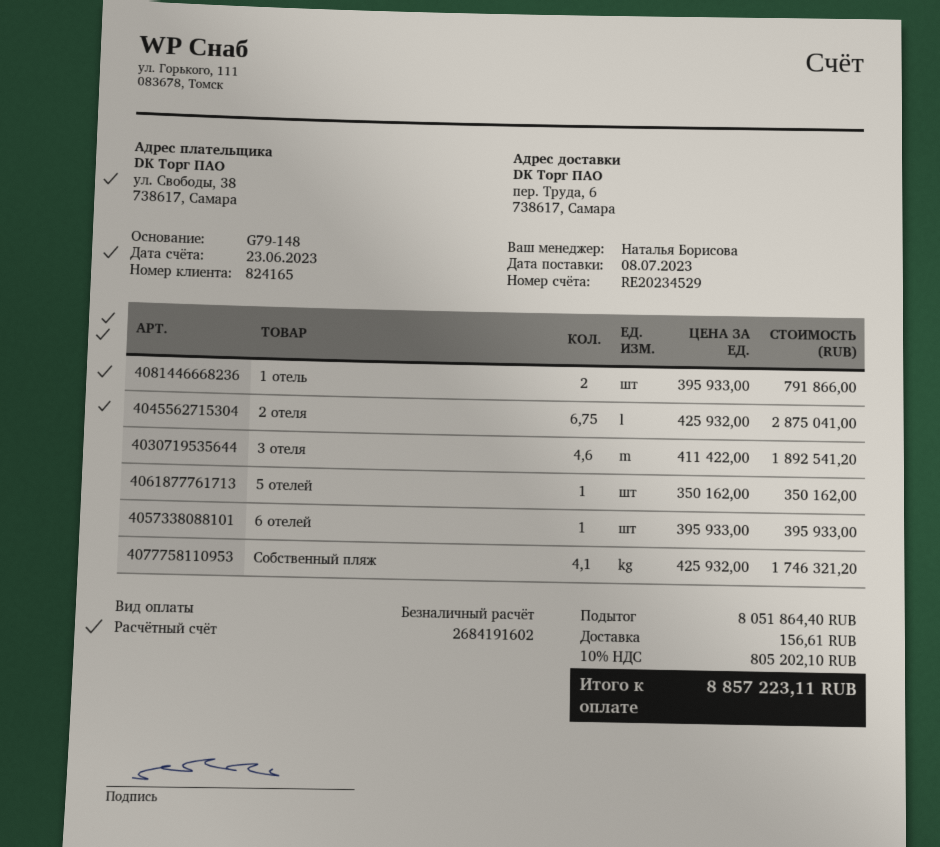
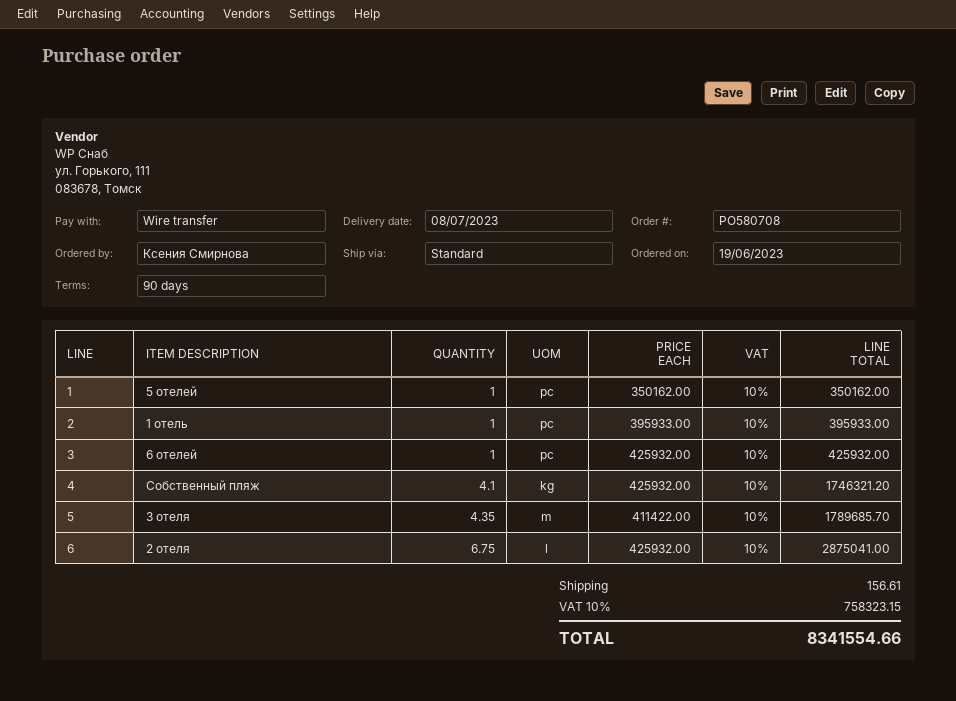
1 отель: 2 x 395933.00 = 791866.00 -> 1 x 395933.00 = 395933.00
3 отеля: 4.6 x 411422.00 = 1892541.20 -> 4.35 x 411422.00 = 1789685.70
6 отелей: 1 x 395933.00 = 395933.00 -> 1 x 425932.00 = 425932.00
tax: 10% = 805202.10 -> 10% = 758323.15
total: 8857223.11 -> 8341554.66

